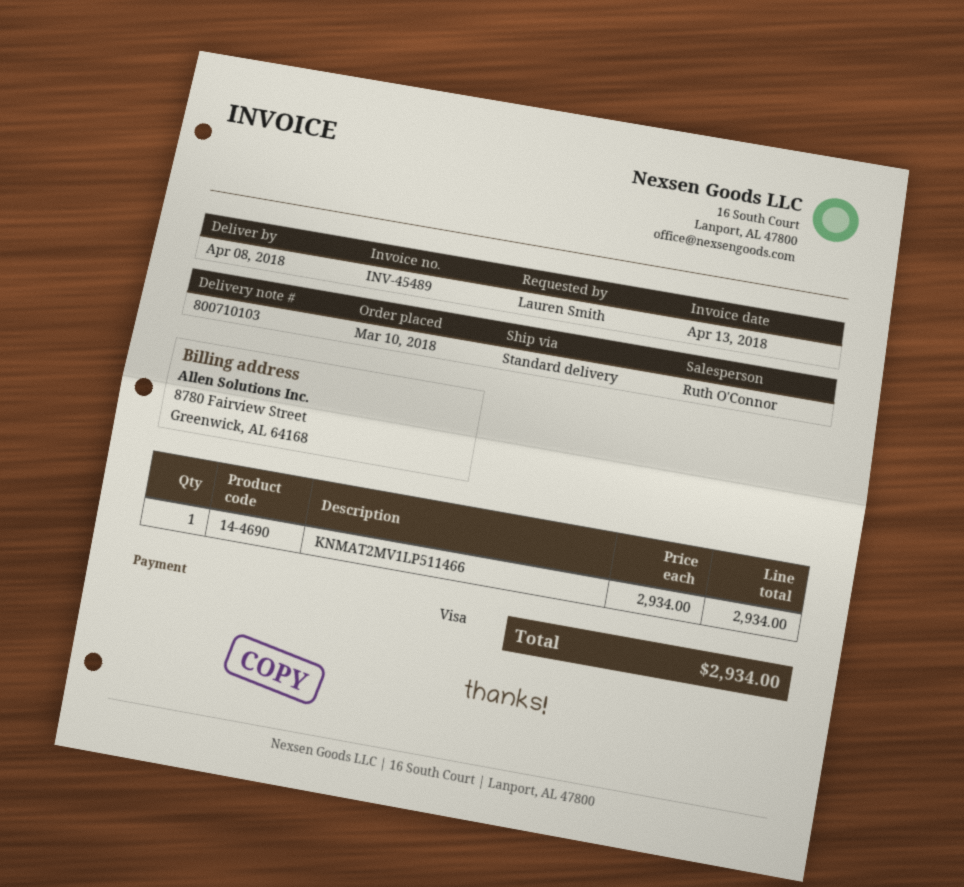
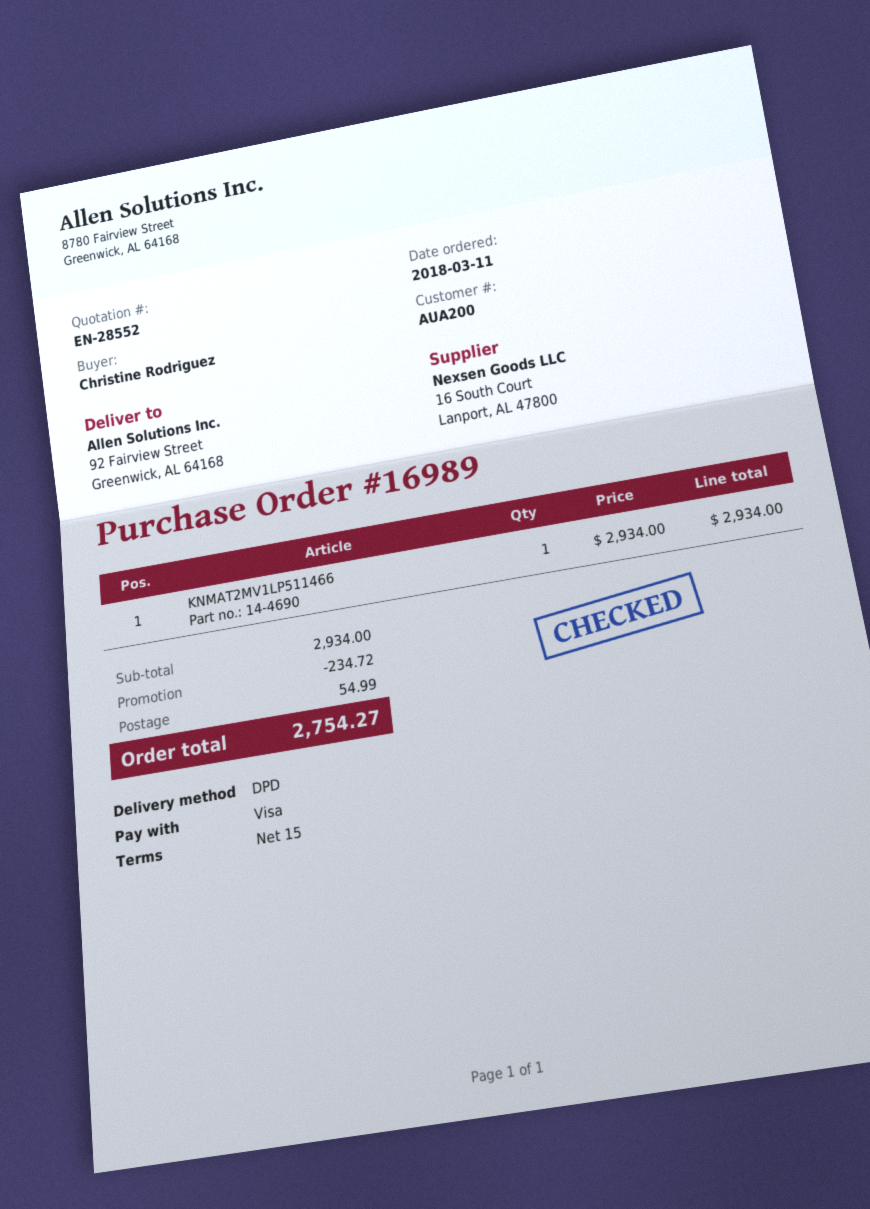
order date: 2018-03-10 -> 2018-03-11
ordered by: Lauren Smith -> Christine Rodriguez
shipping method: standard -> DPD
discount: none -> 234.72
shipping: none -> 54.99
total: 2934.00 -> 2754.27

